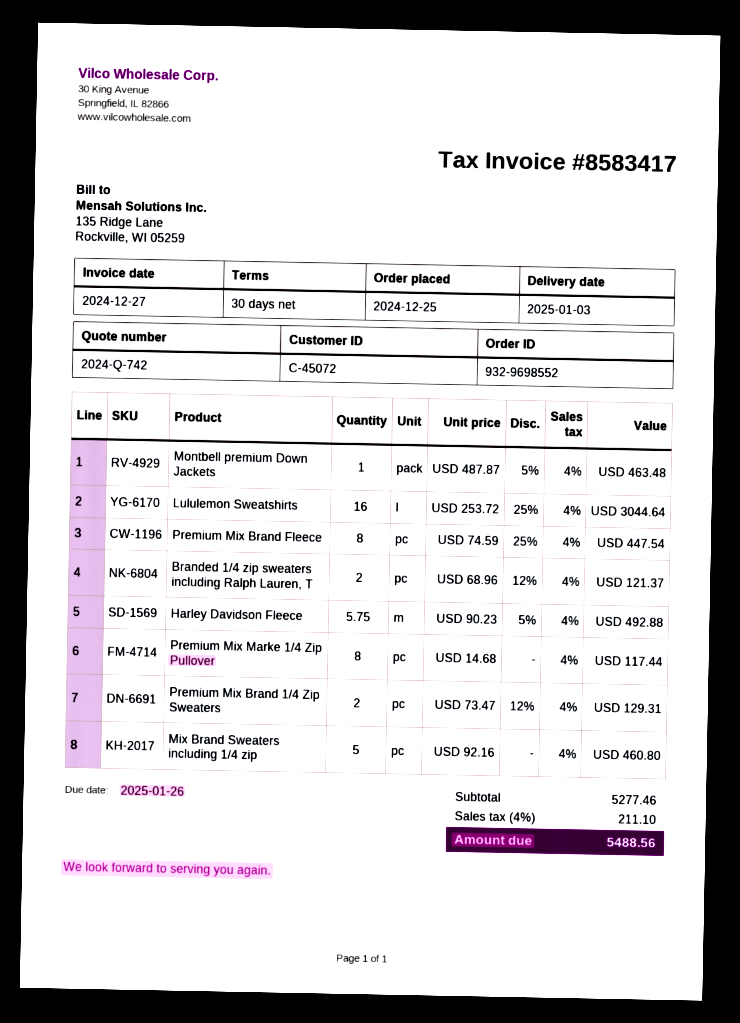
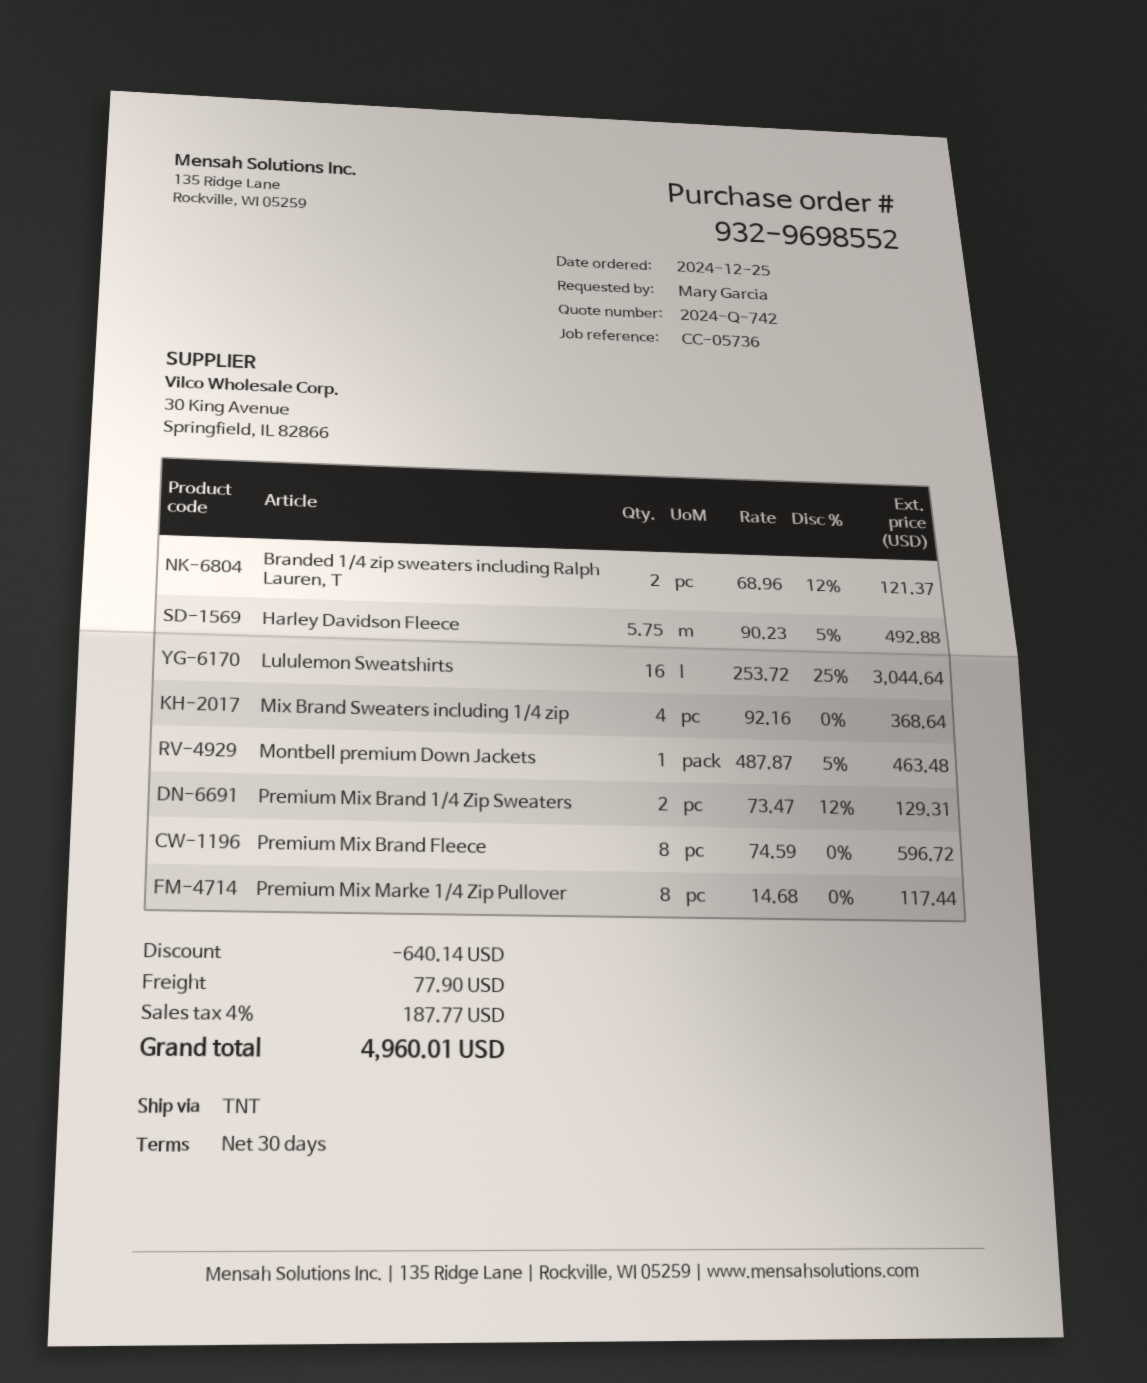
Premium Mix Brand Fleece: 8 x 74.59 - 25% = 447.54 -> 8 x 74.59 = 596.72
Mix Brand Sweaters including 1/4 zip: 5 x 92.16 = 460.80 -> 4 x 92.16 = 368.64
discount: none -> 640.14
shipping: none -> 77.90
tax: 4% = 211.10 -> 4% = 187.77
total: 5488.56 -> 4960.01

